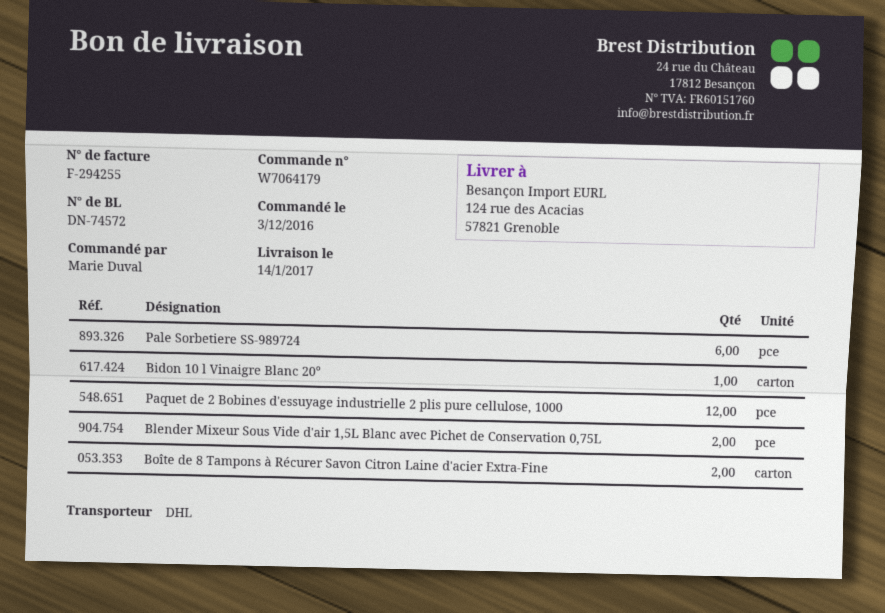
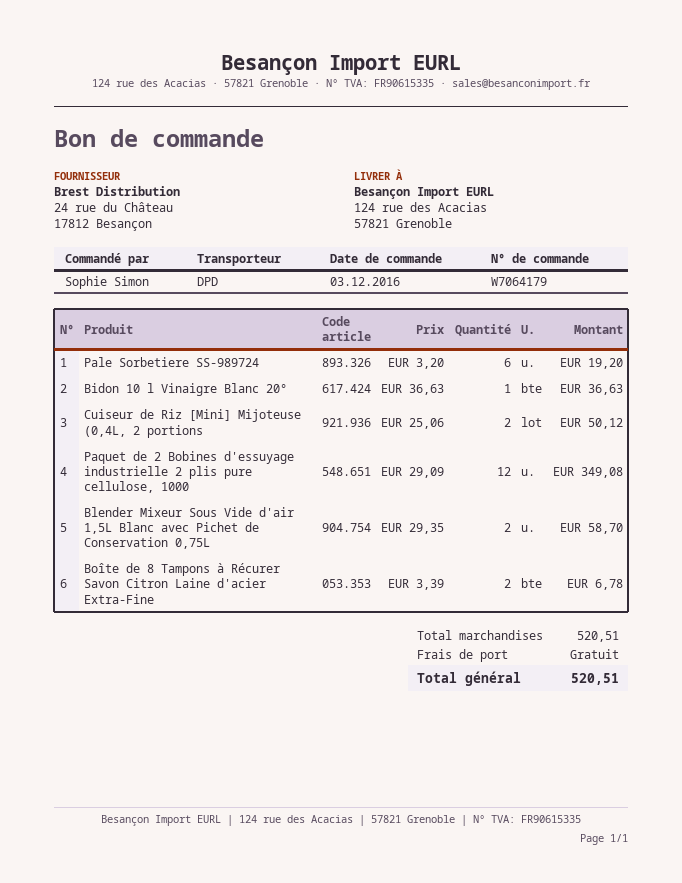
ordered by: Marie Duval -> Sophie Simon
shipping method: DHL -> DPD
Cuiseur de Riz [Mini] Mijoteuse (0,4L, 2 portions: none -> 2

